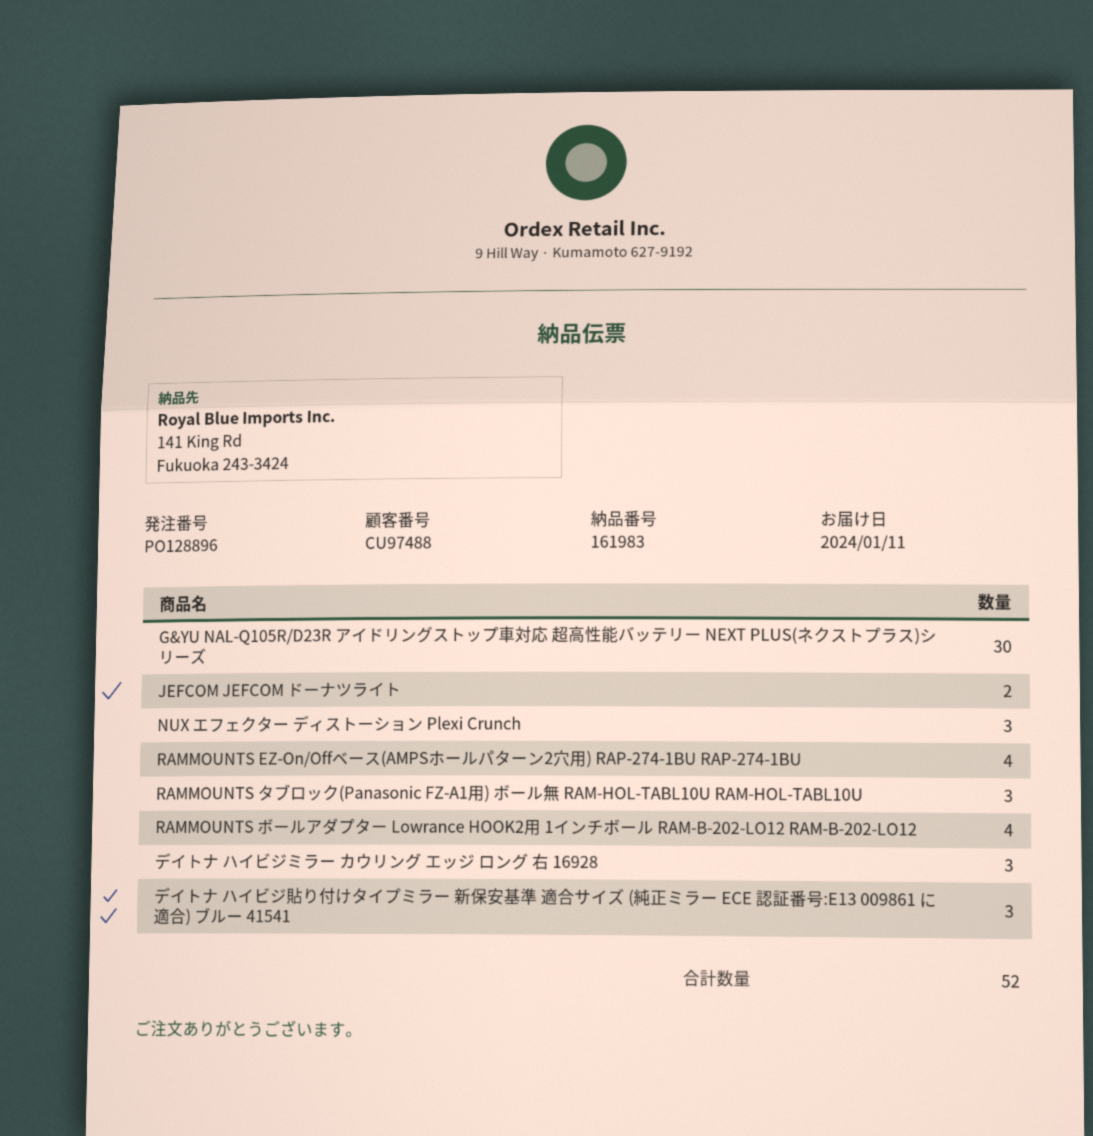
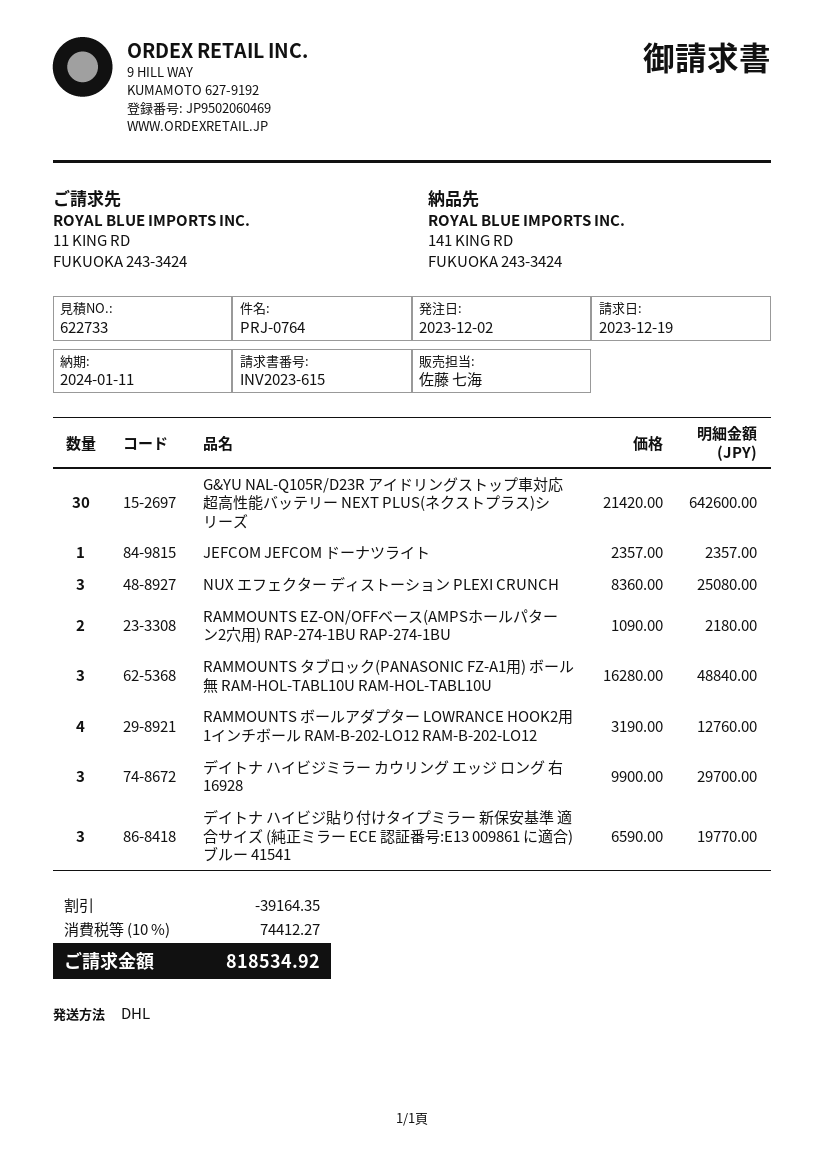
JEFCOM JEFCOM ドーナツライト: 2 -> 1
RAMMOUNTS EZ-On/Offベース(AMPSホールパターン2穴用) RAP-274-1BU RAP-274-1BU: 4 -> 2

